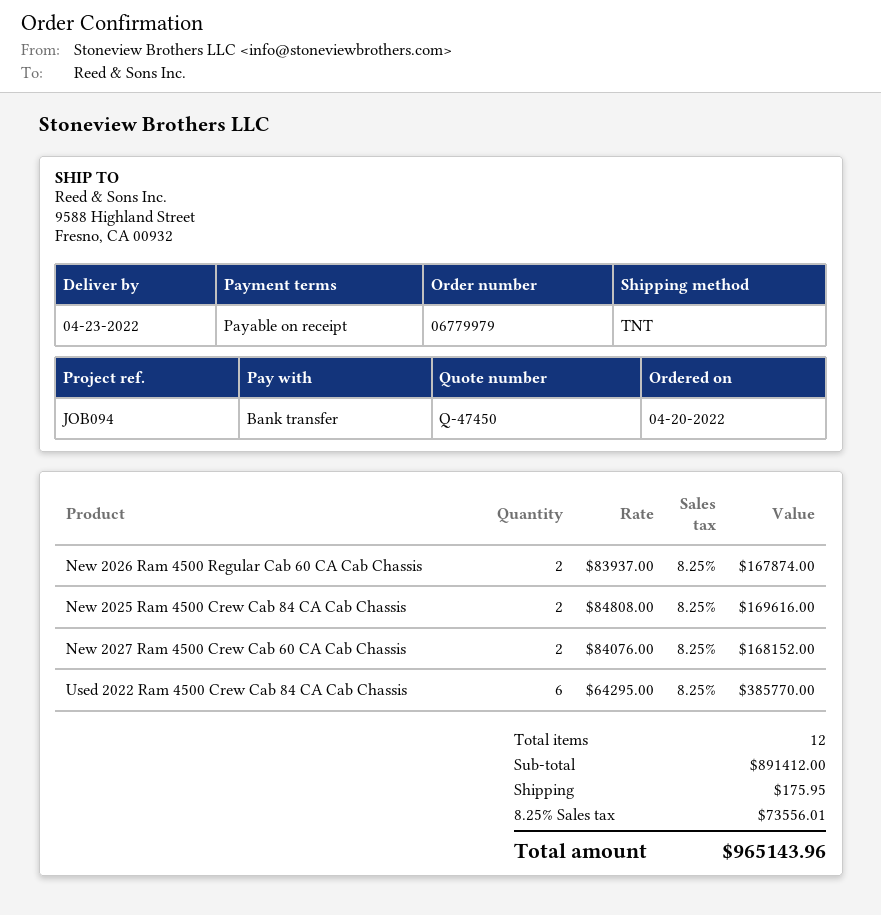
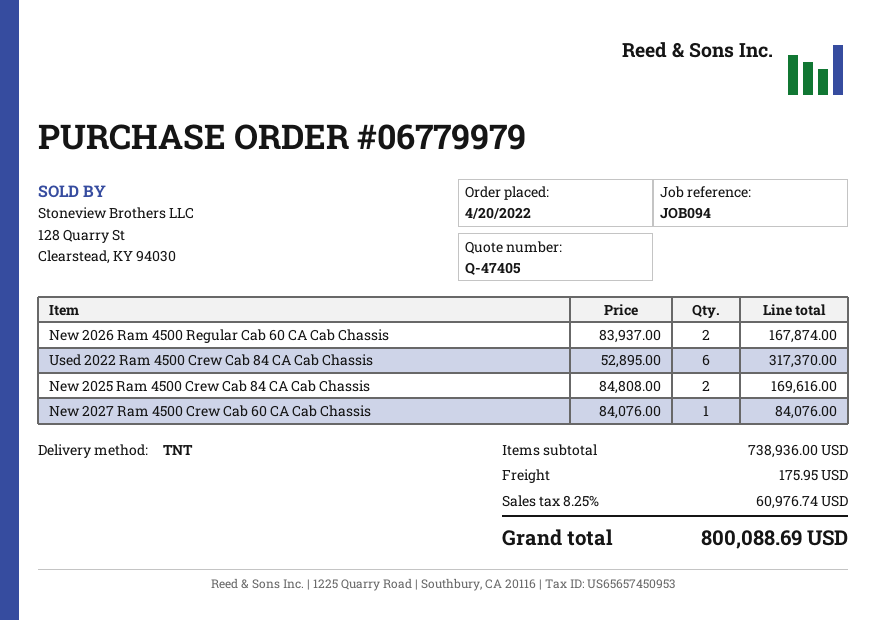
quote number: Q-47450 -> Q-47405
New 2027 Ram 4500 Crew Cab 60 CA Cab Chassis: 2 x 84076.00 = 168152.00 -> 1 x 84076.00 = 84076.00
Used 2022 Ram 4500 Crew Cab 84 CA Cab Chassis: 6 x 64295.00 = 385770.00 -> 6 x 52895.00 = 317370.00
subtotal: 891412.00 -> 738936.00
tax: 8.25% = 73556.01 -> 8.25% = 60976.74
total: 965143.96 -> 800088.69

